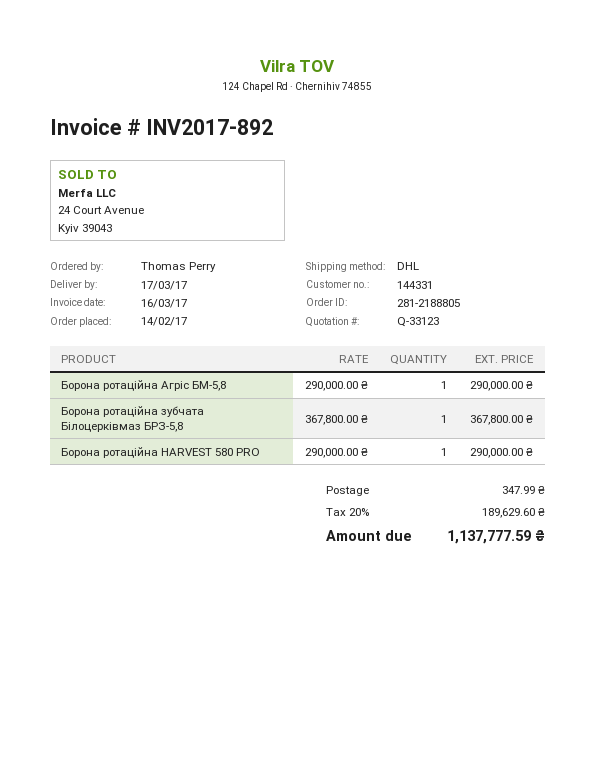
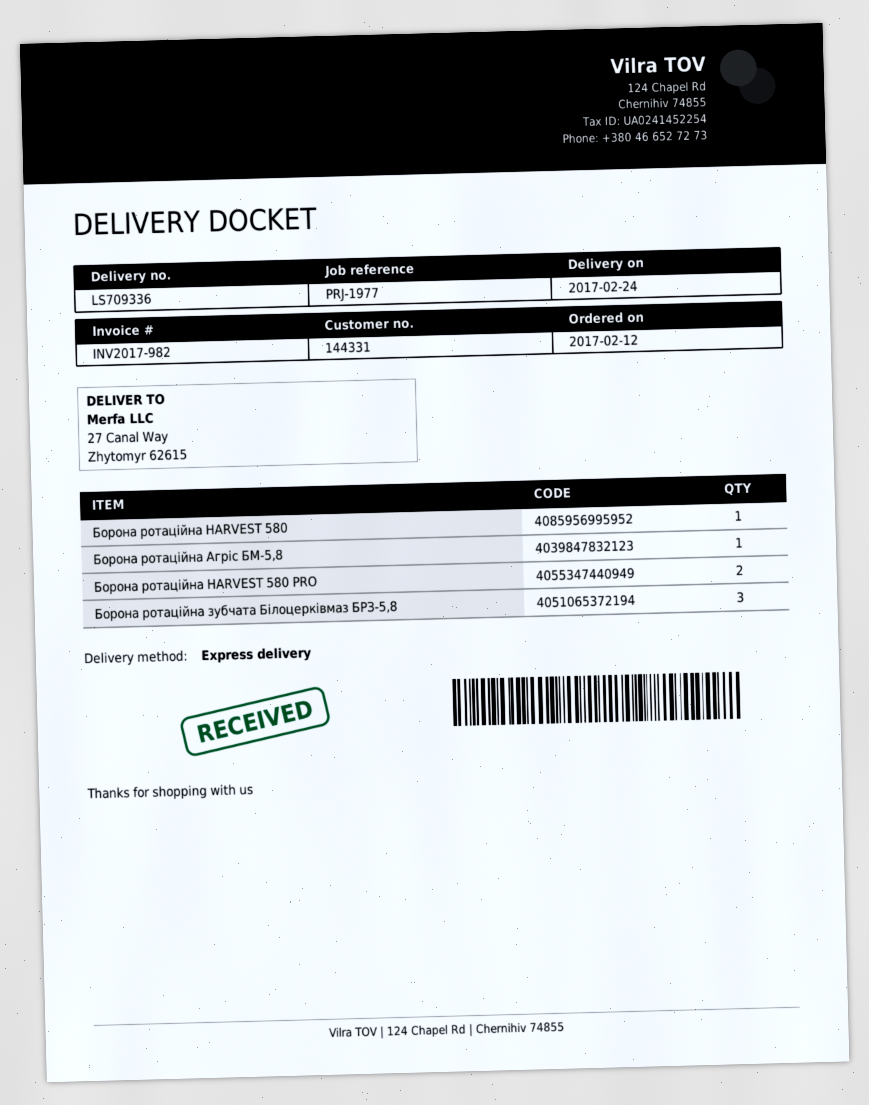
order date: 2017-02-14 -> 2017-02-12
delivery date: 2017-03-17 -> 2017-02-24
invoice number: INV2017-892 -> INV2017-982
shipping method: DHL -> express
Борона ротаційна зубчата Білоцерківмаз БРЗ-5,8: 1 -> 3
Борона ротаційна HARVEST 580 PRO: 1 -> 2
Борона ротаційна HARVEST 580: none -> 1

